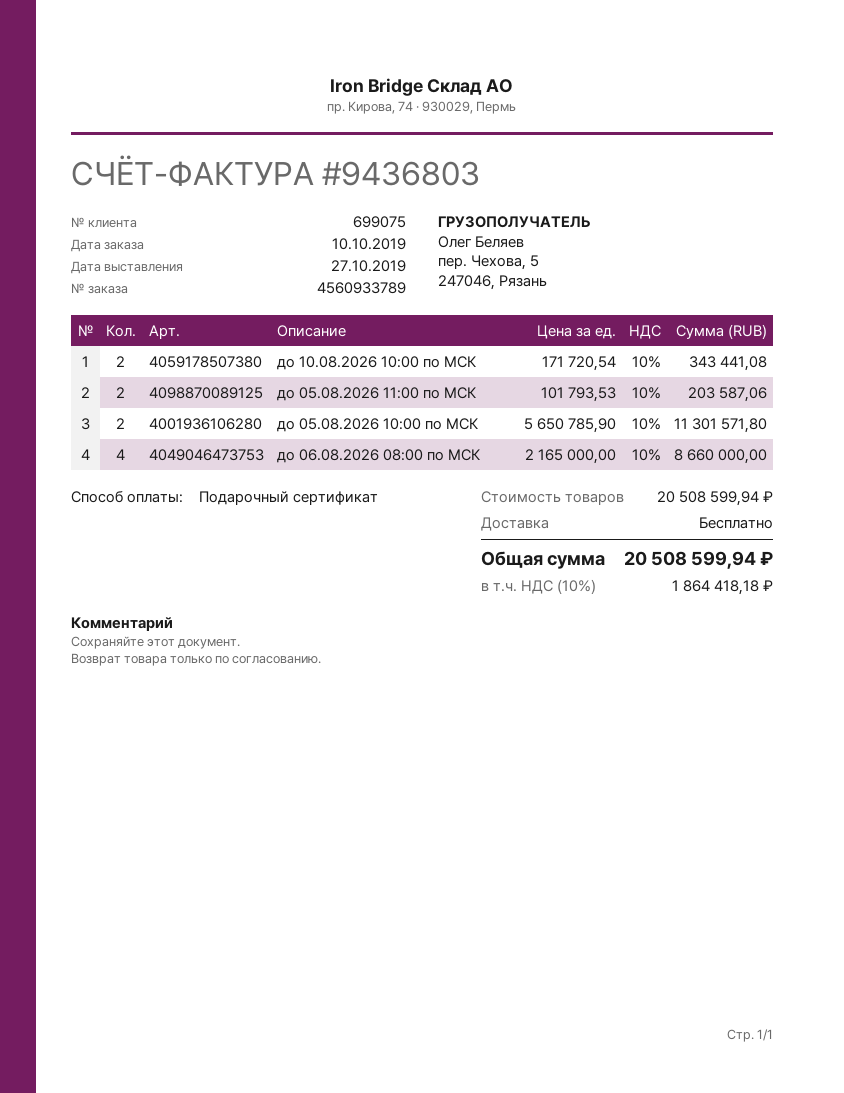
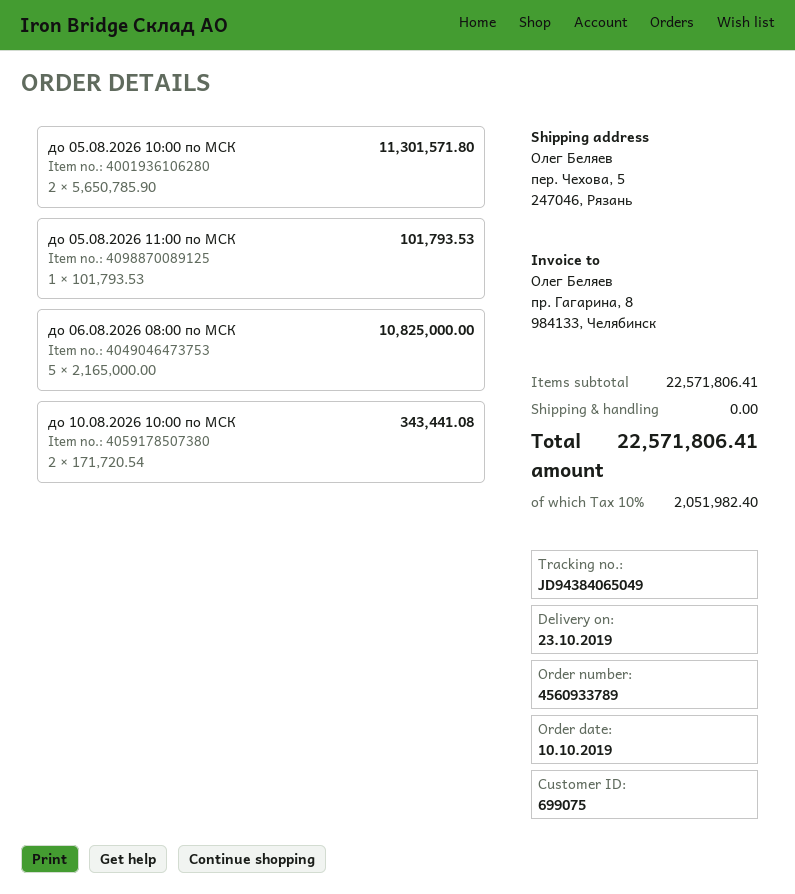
до 05.08.2026 11:00 по МСК: 2 x 101793.53 = 203587.06 -> 1 x 101793.53 = 101793.53
до 06.08.2026 08:00 по МСК: 4 x 2165000.00 = 8660000.00 -> 5 x 2165000.00 = 10825000.00
subtotal: 20508599.94 -> 22571806.41
tax: 10% = 1864418.18 -> 10% = 2051982.40
total: 20508599.94 -> 22571806.41

